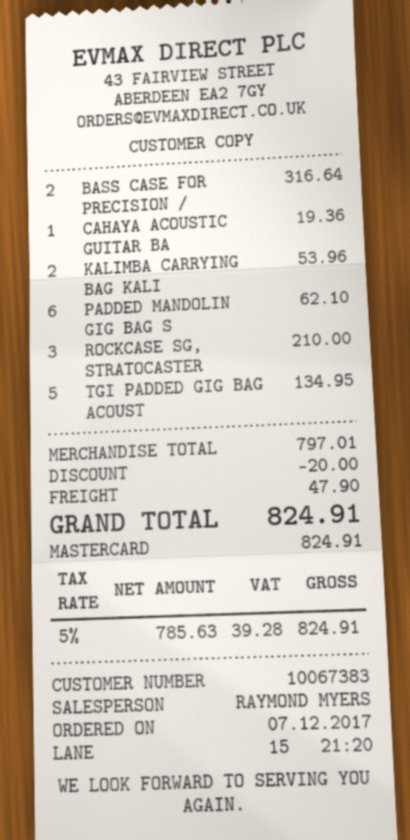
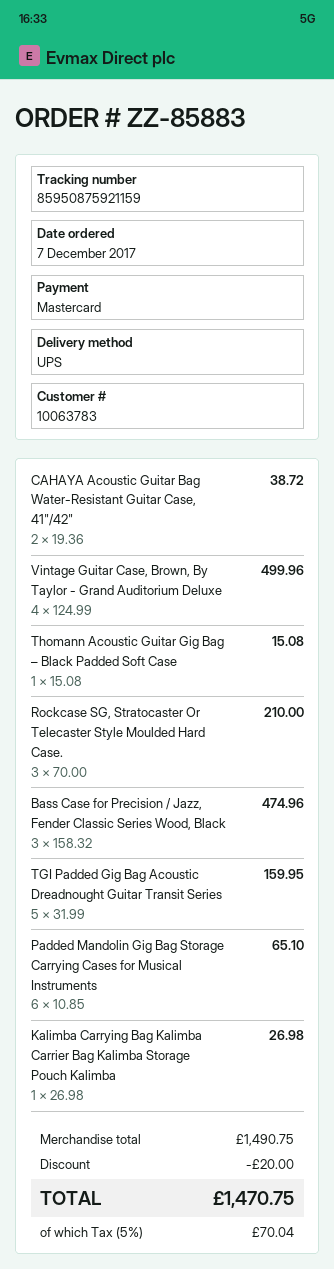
customer number: 10067383 -> 10063783
BASS CASE FOR PRECISION /: 2 for 316.64 -> 3 for 474.96
CAHAYA ACOUSTIC GUITAR BA: 1 for 19.36 -> 2 for 38.72
KALIMBA CARRYING BAG KALI: 2 for 53.96 -> 1 for 26.98
PADDED MANDOLIN GIG BAG S: 6 for 62.10 -> 6 for 65.10
TGI PADDED GIG BAG ACOUST: 5 for 134.95 -> 5 for 159.95
Vintage Guitar Case, Brown, By Taylor - Grand Auditorium Deluxe: none -> 4 for 499.96
Thomann Acoustic Guitar Gig Bag – Black Padded Soft Case: none -> 1 for 15.08
subtotal: 797.01 -> 1490.75
shipping: 47.90 -> none
tax: 5% = 39.28 -> 5% = 70.04
total: 824.91 -> 1470.75

